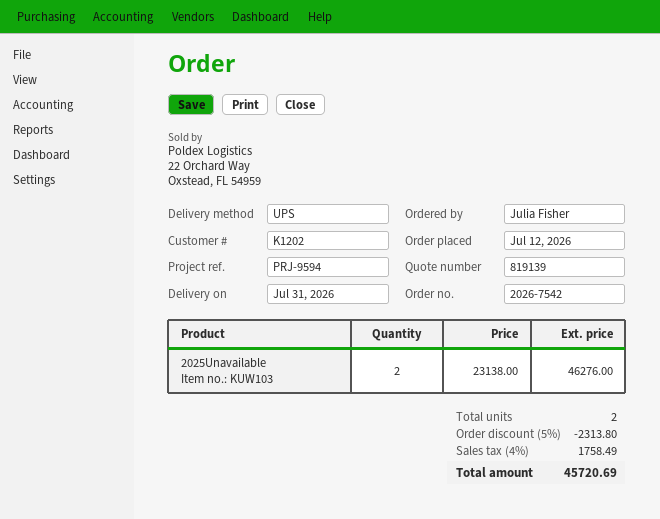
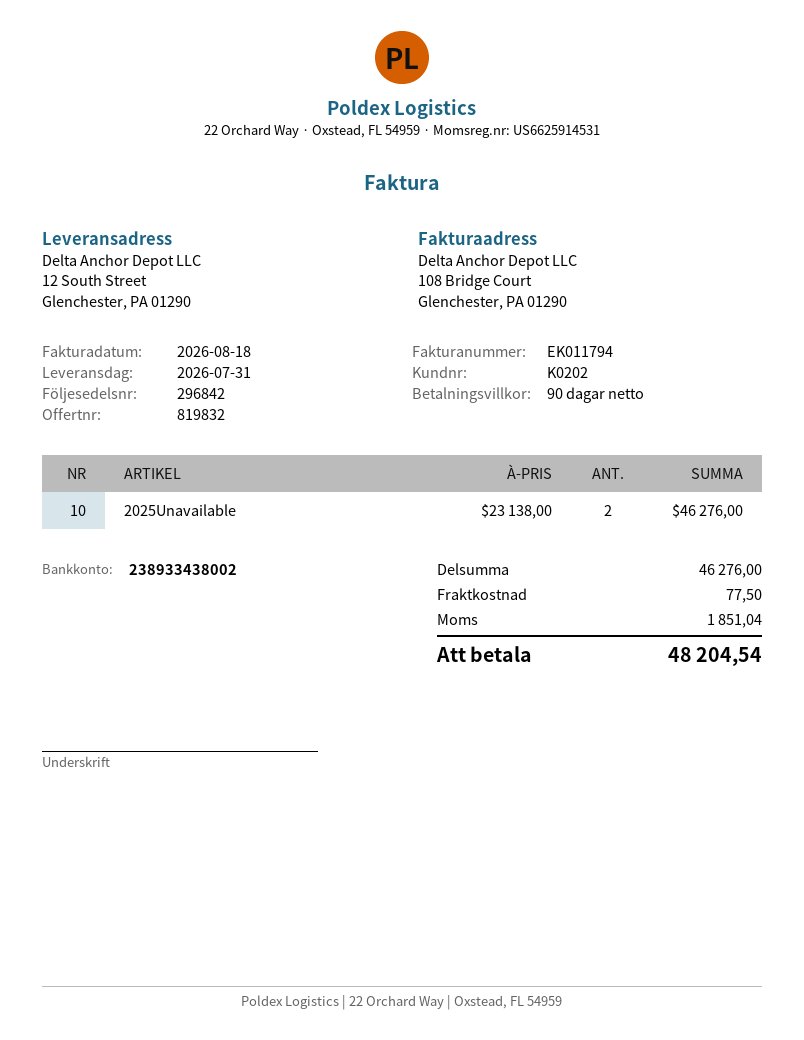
quote number: 819139 -> 819832
customer number: K1202 -> K0202
discount: 5% = 2313.80 -> none
shipping: none -> 77.50
tax: 1758.49 -> 1851.04
total: 45720.69 -> 48204.54

